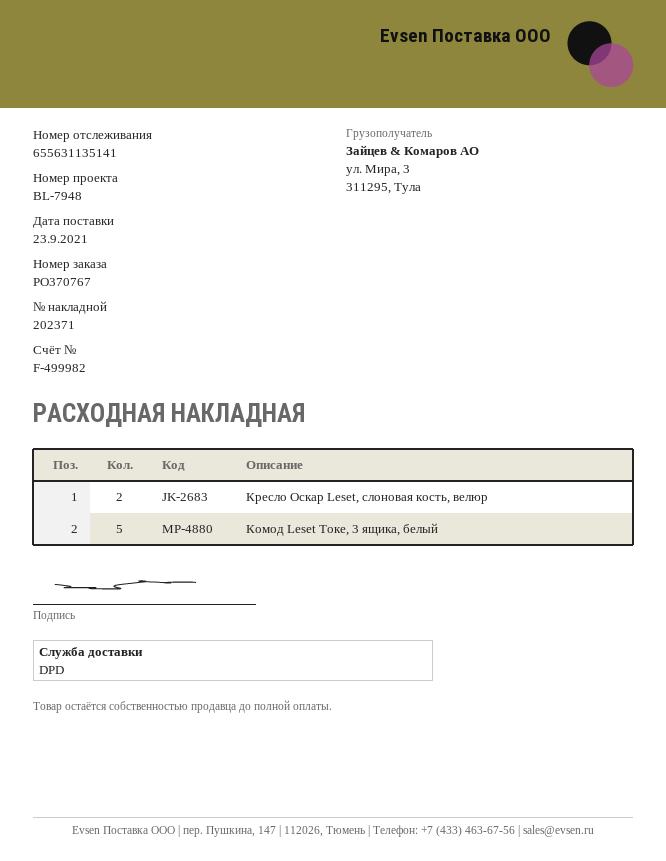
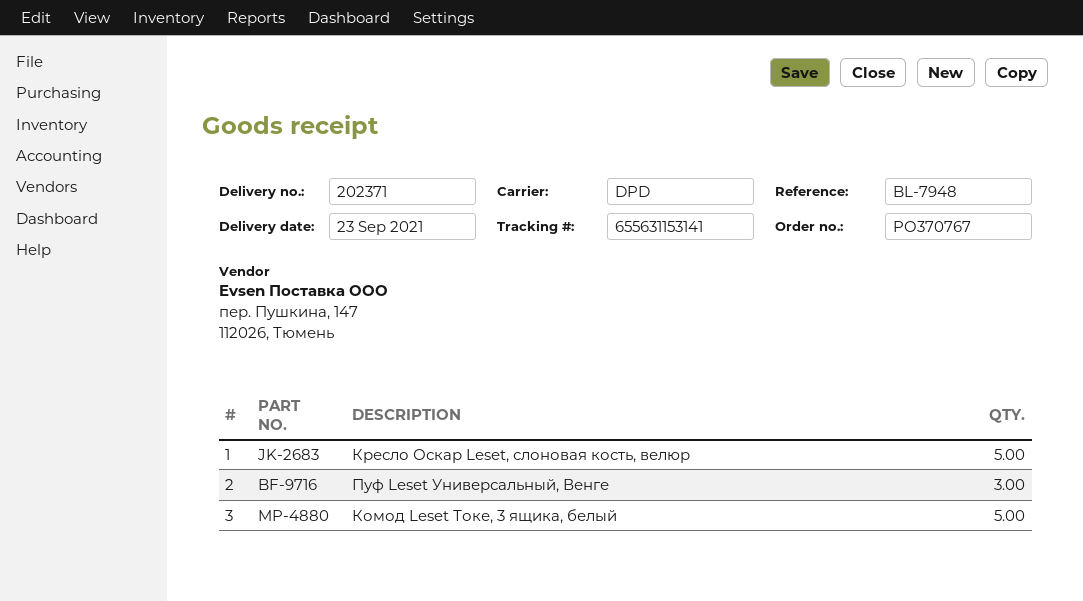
tracking number: 655631135141 -> 655631153141
Кресло Оскар Leset, слоновая кость, велюр: 2 -> 5
Пуф Leset Универсальный, Венге: none -> 3

